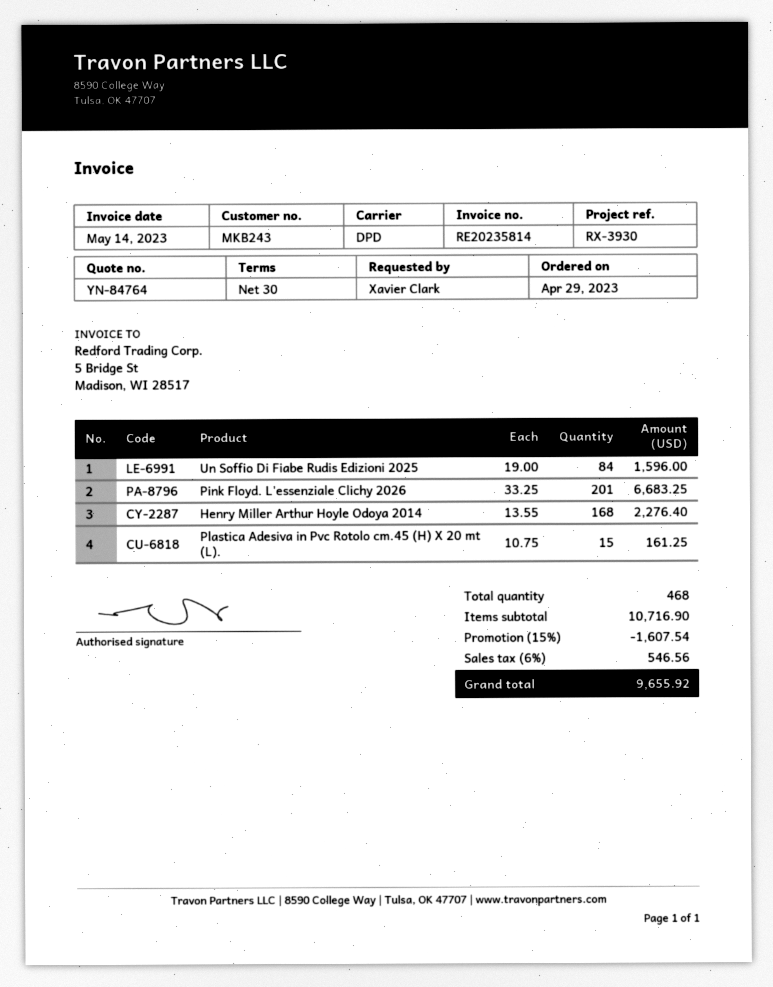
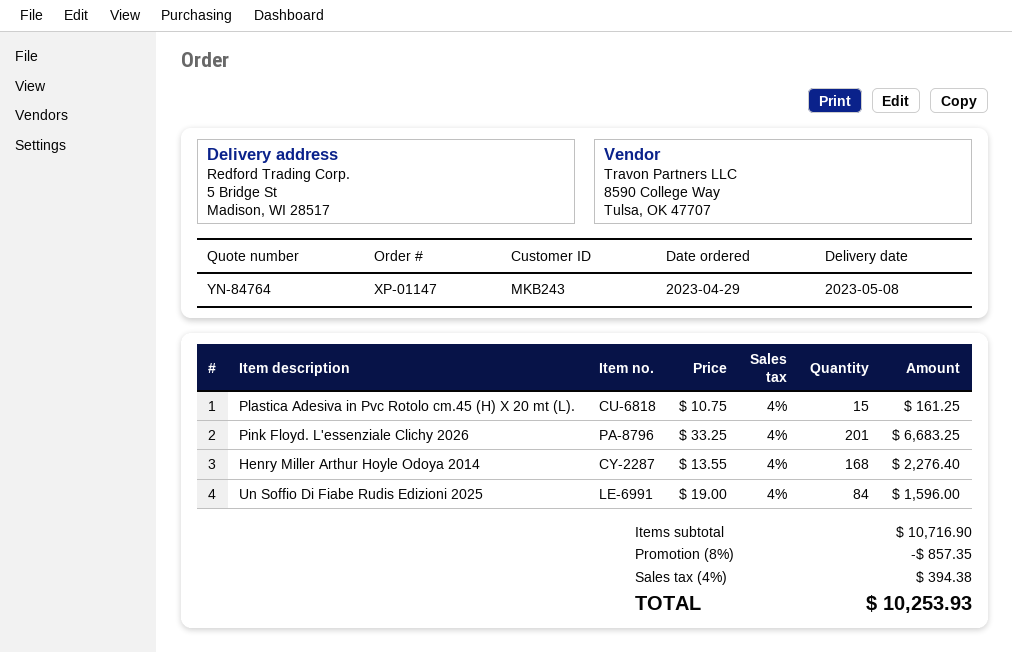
discount: 15% = 1607.54 -> 8% = 857.35
tax: 6% = 546.56 -> 4% = 394.38
total: 9655.92 -> 10253.93

